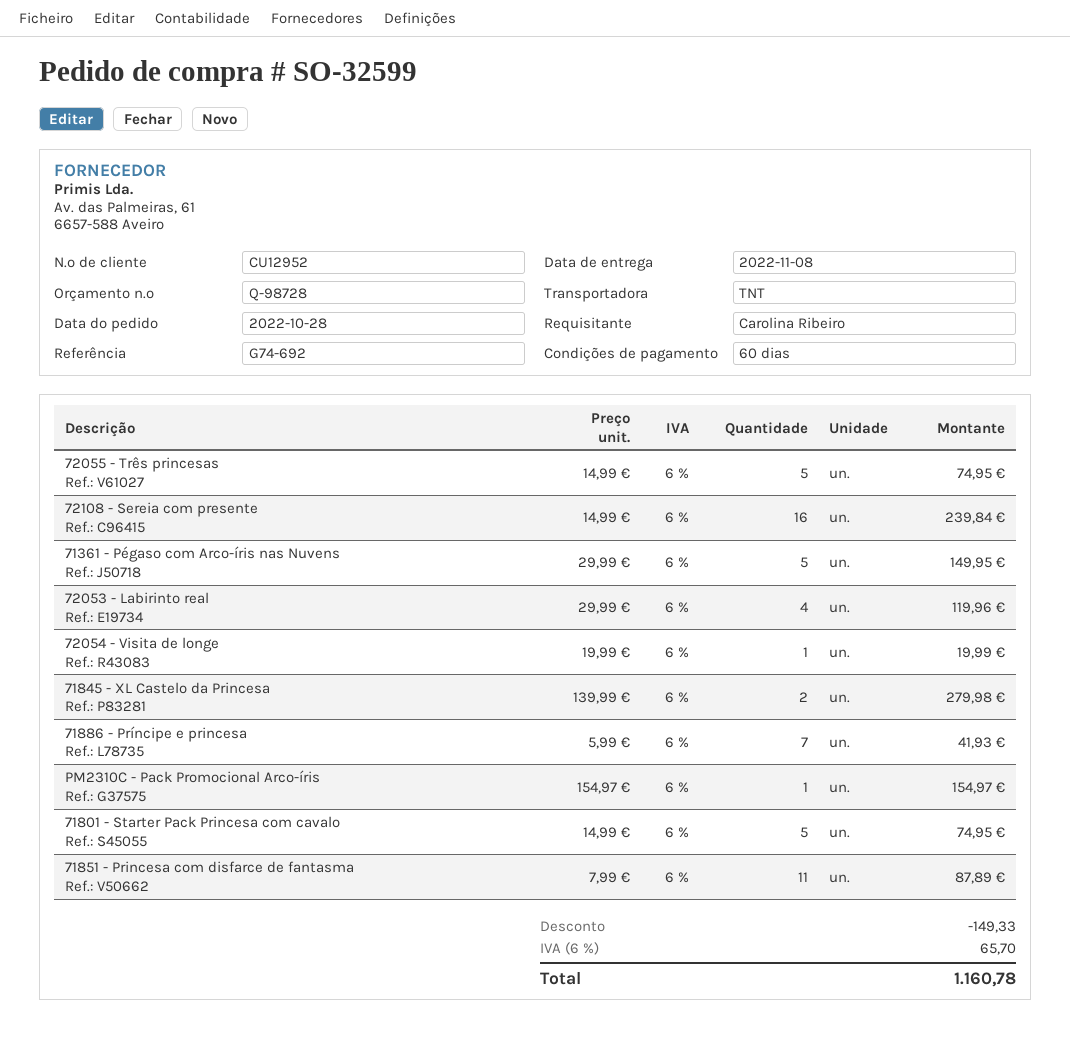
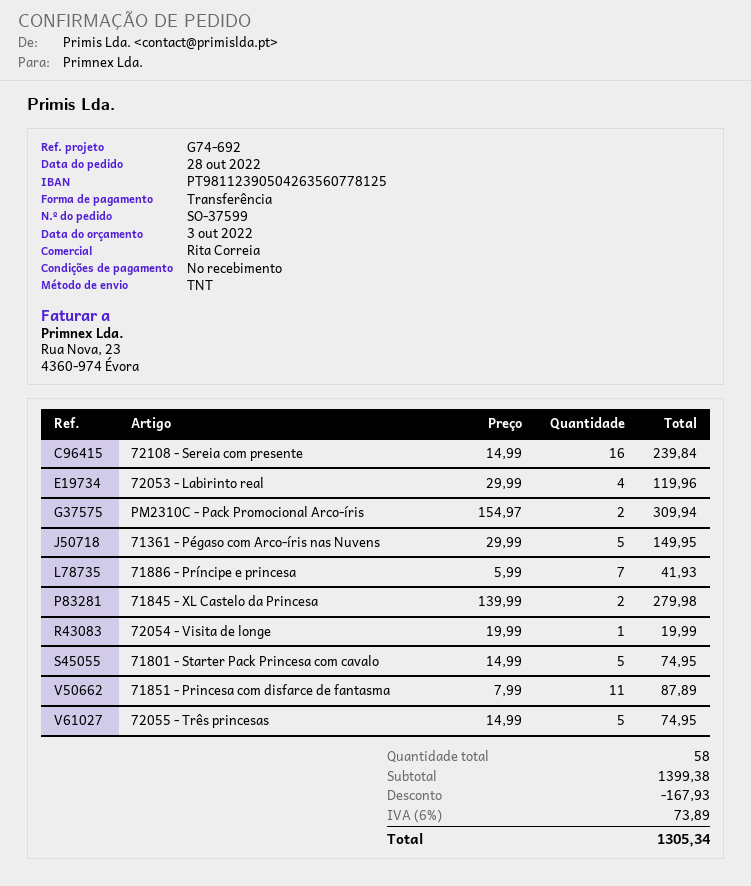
order number: SO-32599 -> SO-37599
payment terms: 60 days -> on receipt
PM2310C - Pack Promocional Arco-íris: 1 x 154.97 = 154.97 -> 2 x 154.97 = 309.94
discount: 149.33 -> 167.93
tax: 6% = 65.70 -> 6% = 73.89
total: 1160.78 -> 1305.34

